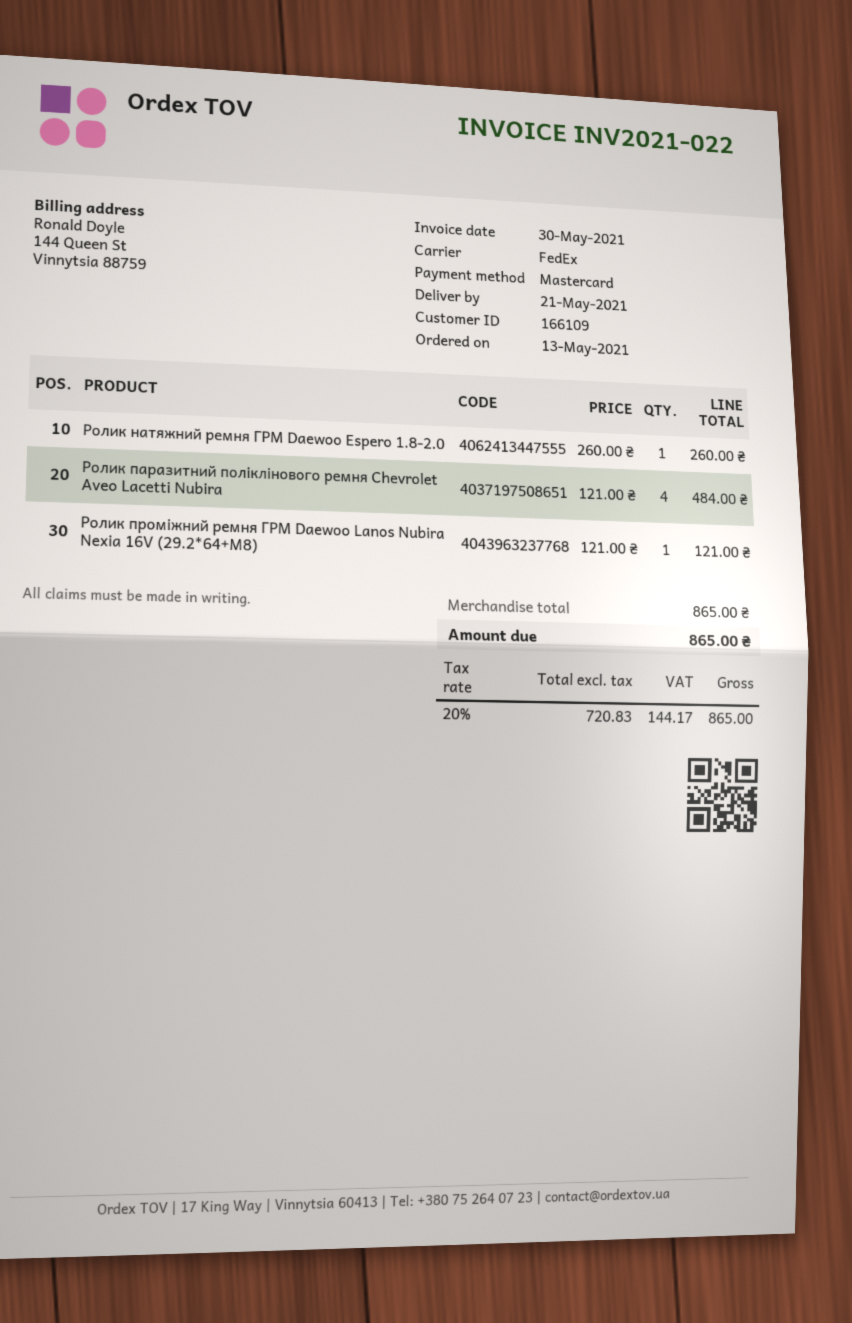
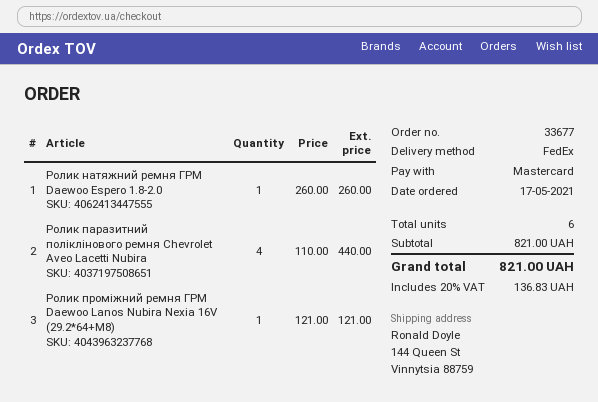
order date: 2021-05-13 -> 2021-05-17
Ролик паразитний поліклінового ремня Chevrolet Aveo Lacetti Nubira: 4 x 121.00 = 484.00 -> 4 x 110.00 = 440.00
subtotal: 865.00 -> 821.00
tax: 20% = 144.17 -> 20% = 136.83
total: 865.00 -> 821.00

